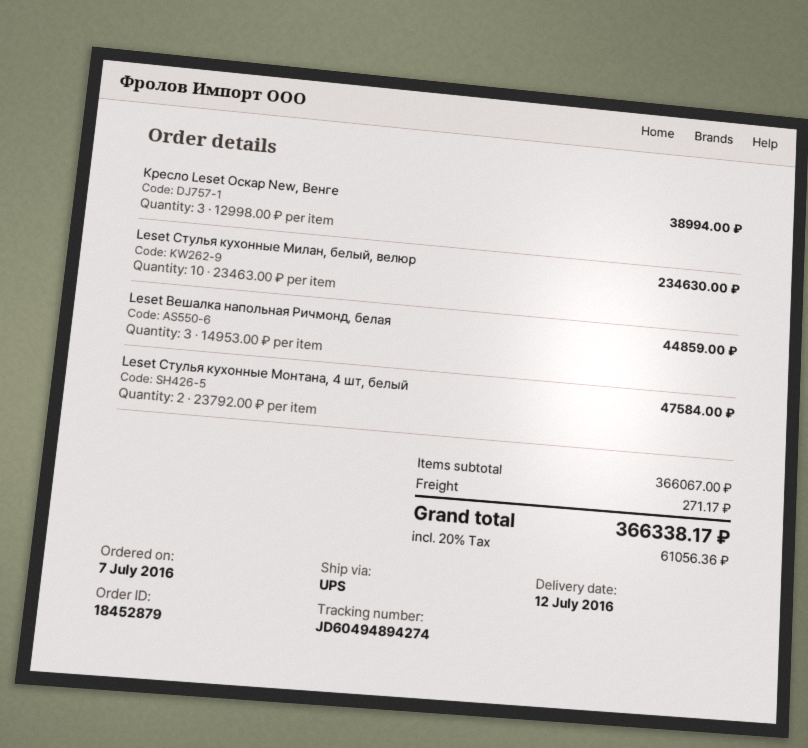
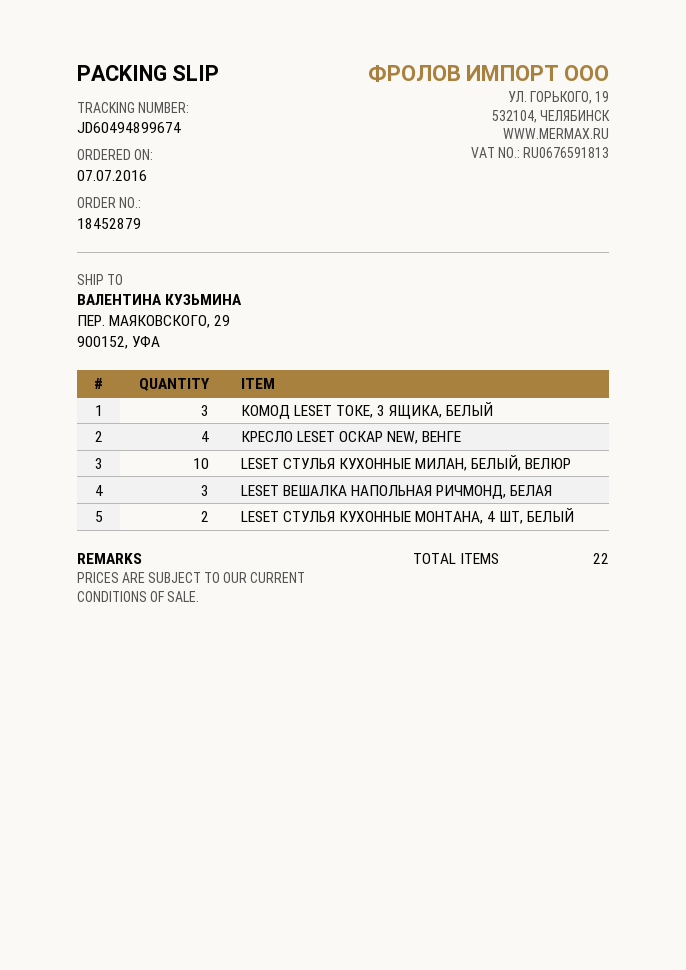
tracking number: JD60494894274 -> JD60494899674
Кресло Leset Оскар New, Венге: 3 -> 4
КОМОД LESET ТОКЕ, 3 ЯЩИКА, БЕЛЫЙ: none -> 3

